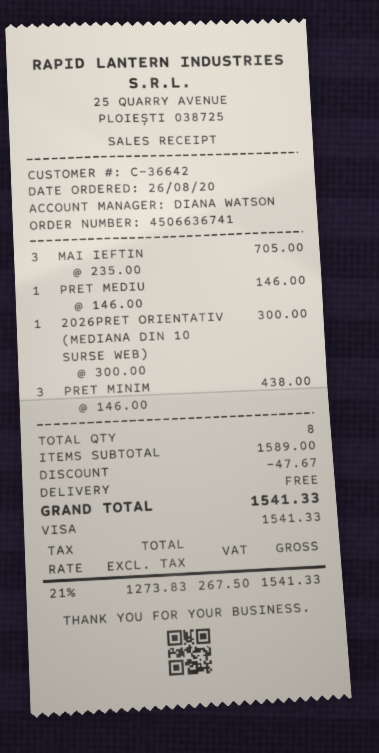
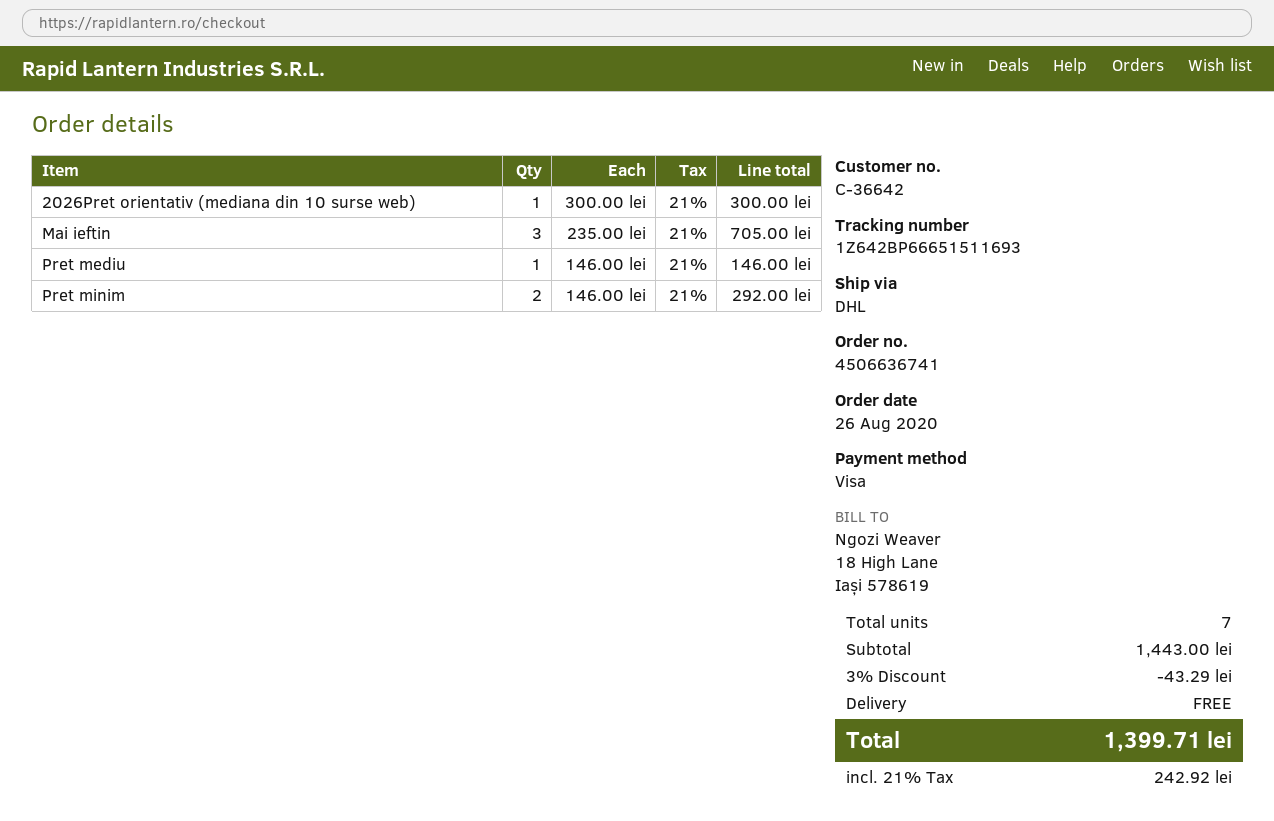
PRET MINIM: 3 x 146.00 = 438.00 -> 2 x 146.00 = 292.00
total quantity: 8 -> 7
subtotal: 1589.00 -> 1443.00
discount: 47.67 -> 43.29
tax: 21% = 267.50 -> 21% = 242.92
total: 1541.33 -> 1399.71

